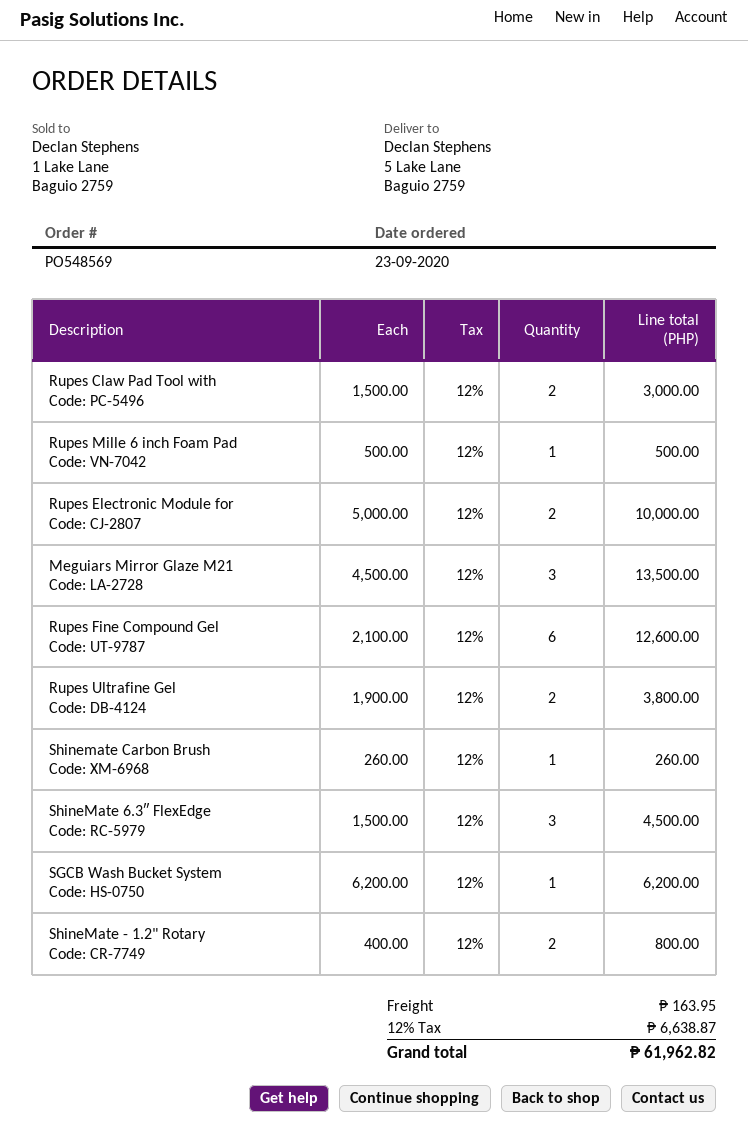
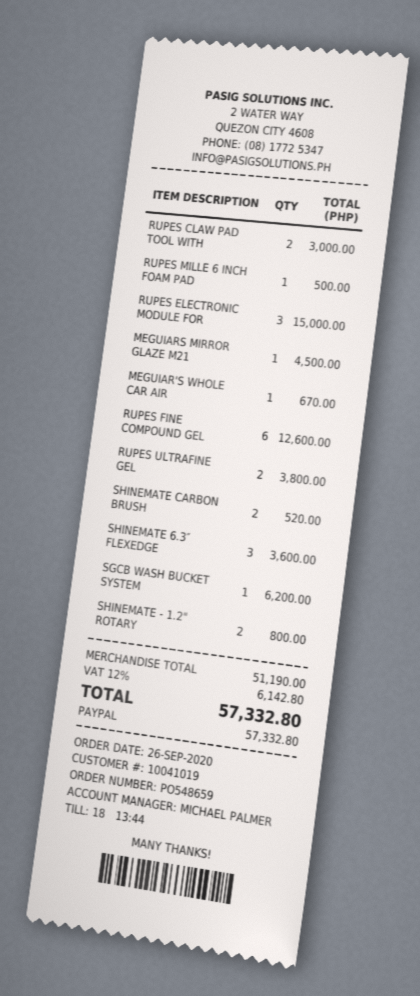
order number: PO548569 -> PO548659
order date: 2020-09-23 -> 2020-09-26
Rupes Electronic Module for: 2 for 10000.00 -> 3 for 15000.00
Meguiars Mirror Glaze M21: 3 for 13500.00 -> 1 for 4500.00
Shinemate Carbon Brush: 1 for 260.00 -> 2 for 520.00
ShineMate 6.3″ FlexEdge: 3 for 4500.00 -> 3 for 3600.00
MEGUIAR'S WHOLE CAR AIR: none -> 1 for 670.00
shipping: 163.95 -> none
tax: 12% = 6638.87 -> 12% = 6142.80
total: 61962.82 -> 57332.80

